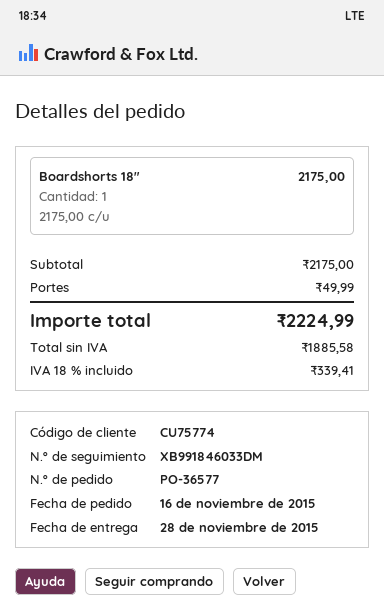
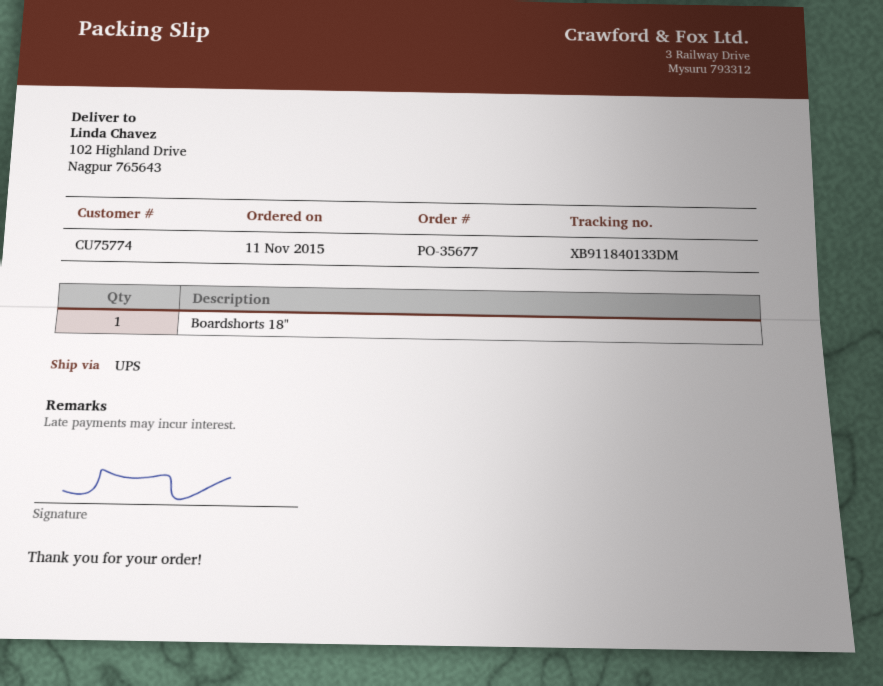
order number: PO-36577 -> PO-35677
order date: 2015-11-16 -> 2015-11-11
tracking number: XB991846033DM -> XB911840133DM

